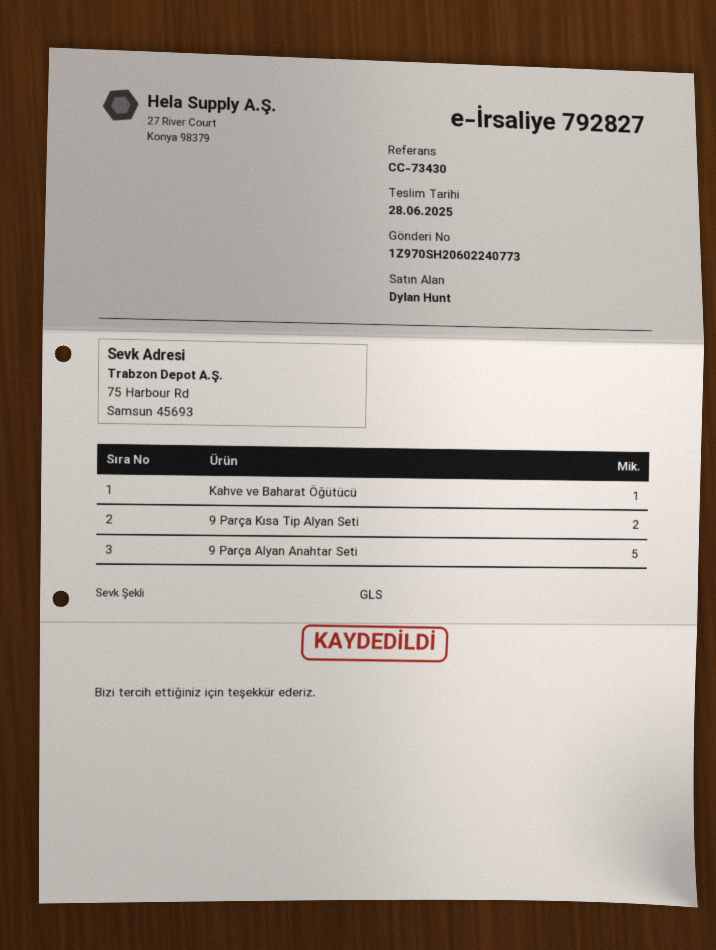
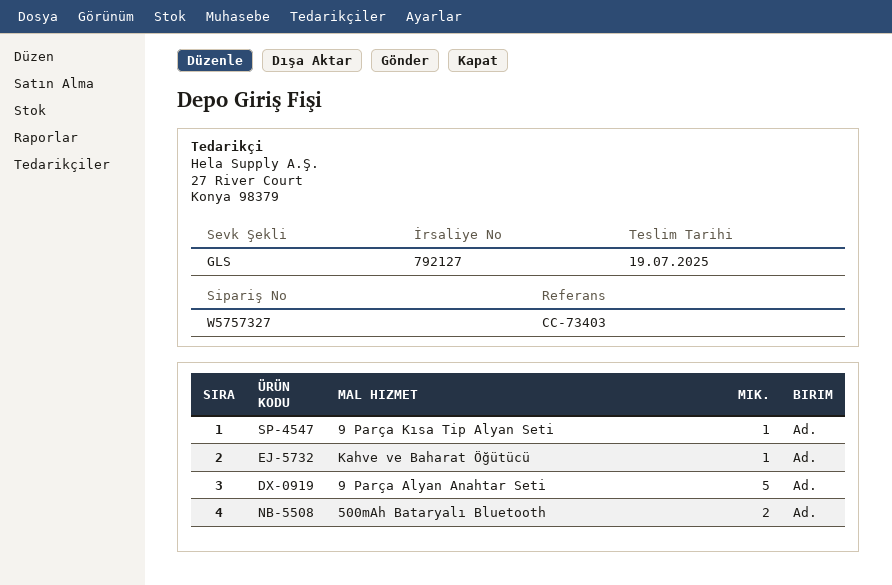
delivery note number: 792827 -> 792127
delivery date: 2025-06-28 -> 2025-07-19
reference: CC-73430 -> CC-73403
9 Parça Kısa Tip Alyan Seti: 2 -> 1
500mAh Bataryalı Bluetooth: none -> 2

